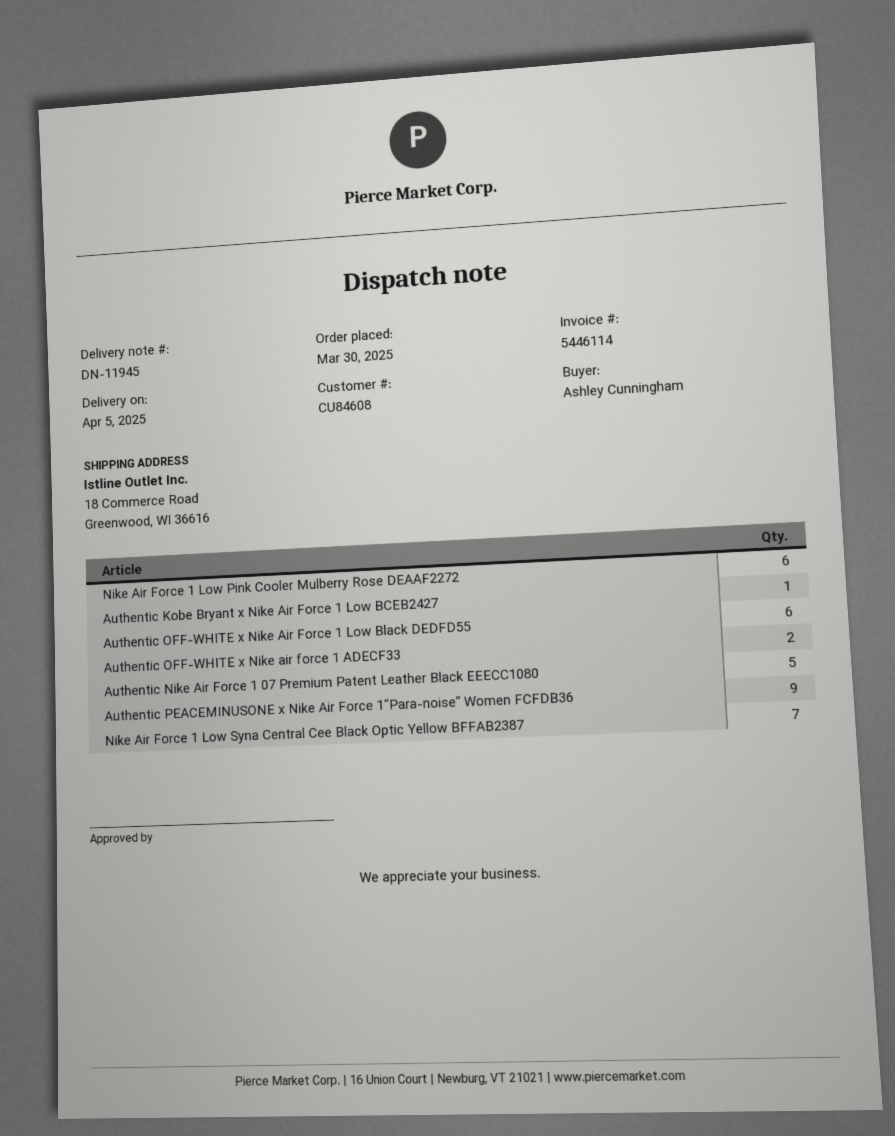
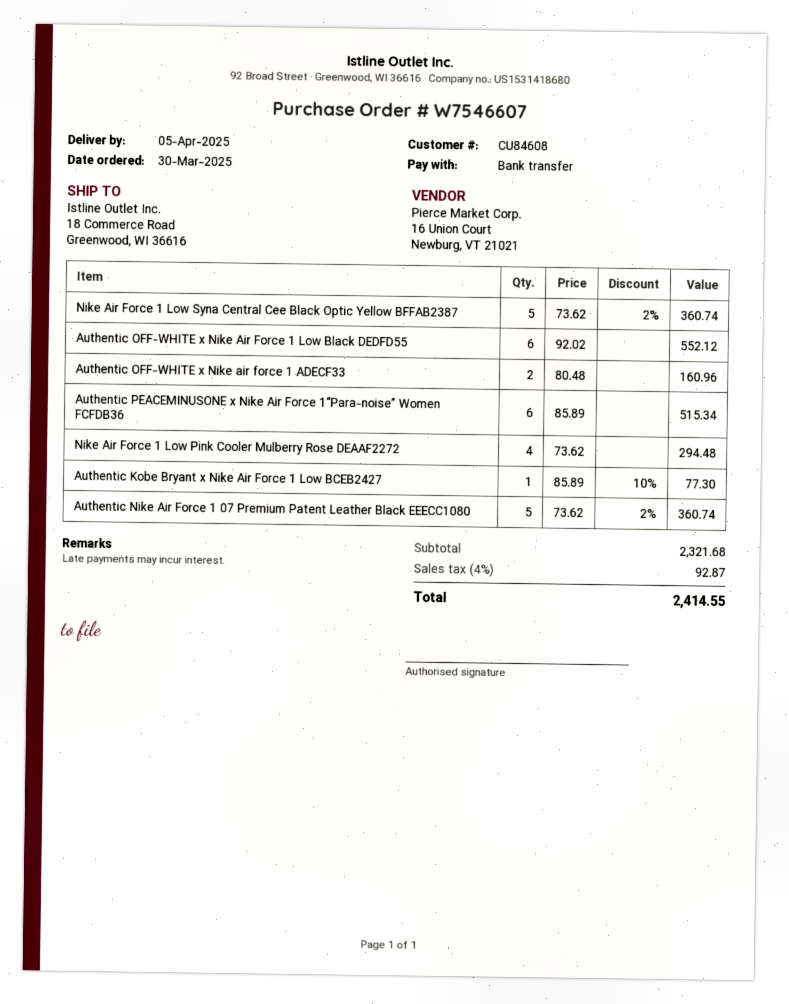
Nike Air Force 1 Low Pink Cooler Mulberry Rose DEAAF2272: 6 -> 4
Authentic PEACEMINUSONE x Nike Air Force 1“Para-noise” Women FCFDB36: 9 -> 6
Nike Air Force 1 Low Syna Central Cee Black Optic Yellow BFFAB2387: 7 -> 5

